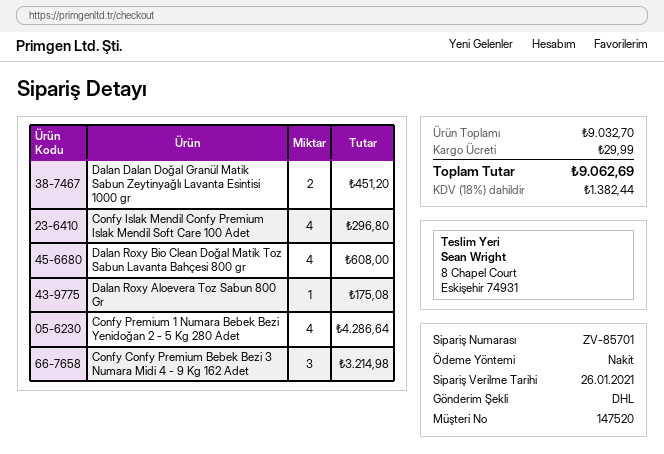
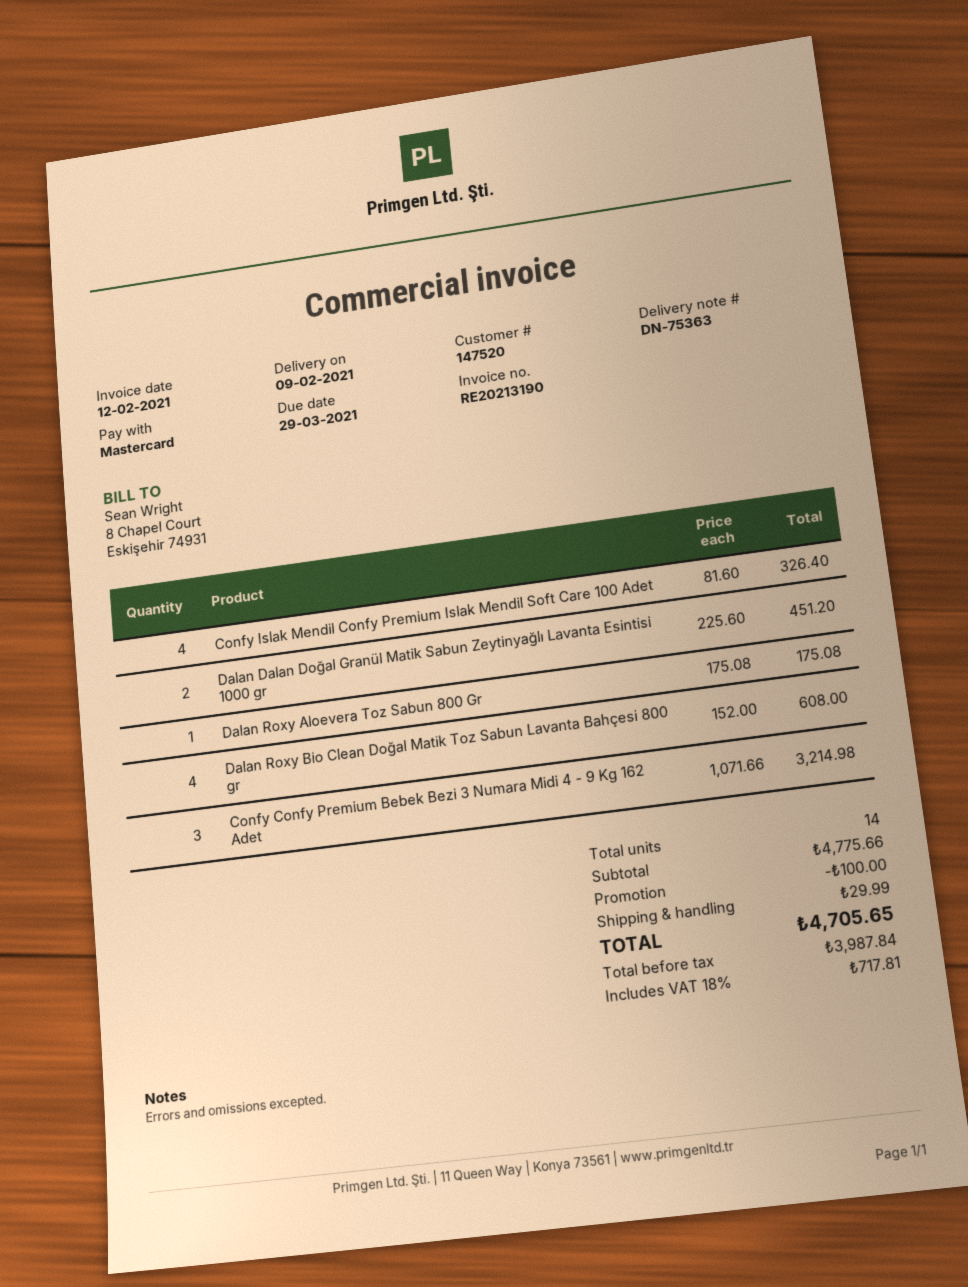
payment method: cash -> Mastercard
Confy Islak Mendil Confy Premium Islak Mendil Soft Care 100 Adet: 4 for 296.80 -> 4 for 326.40
Confy Premium 1 Numara Bebek Bezi Yenidoğan 2 - 5 Kg 280 Adet: 4 for 4286.64 -> none
subtotal: 9032.70 -> 4775.66
discount: none -> 100.00
tax: 18% = 1382.44 -> 18% = 717.81
total: 9062.69 -> 4705.65

